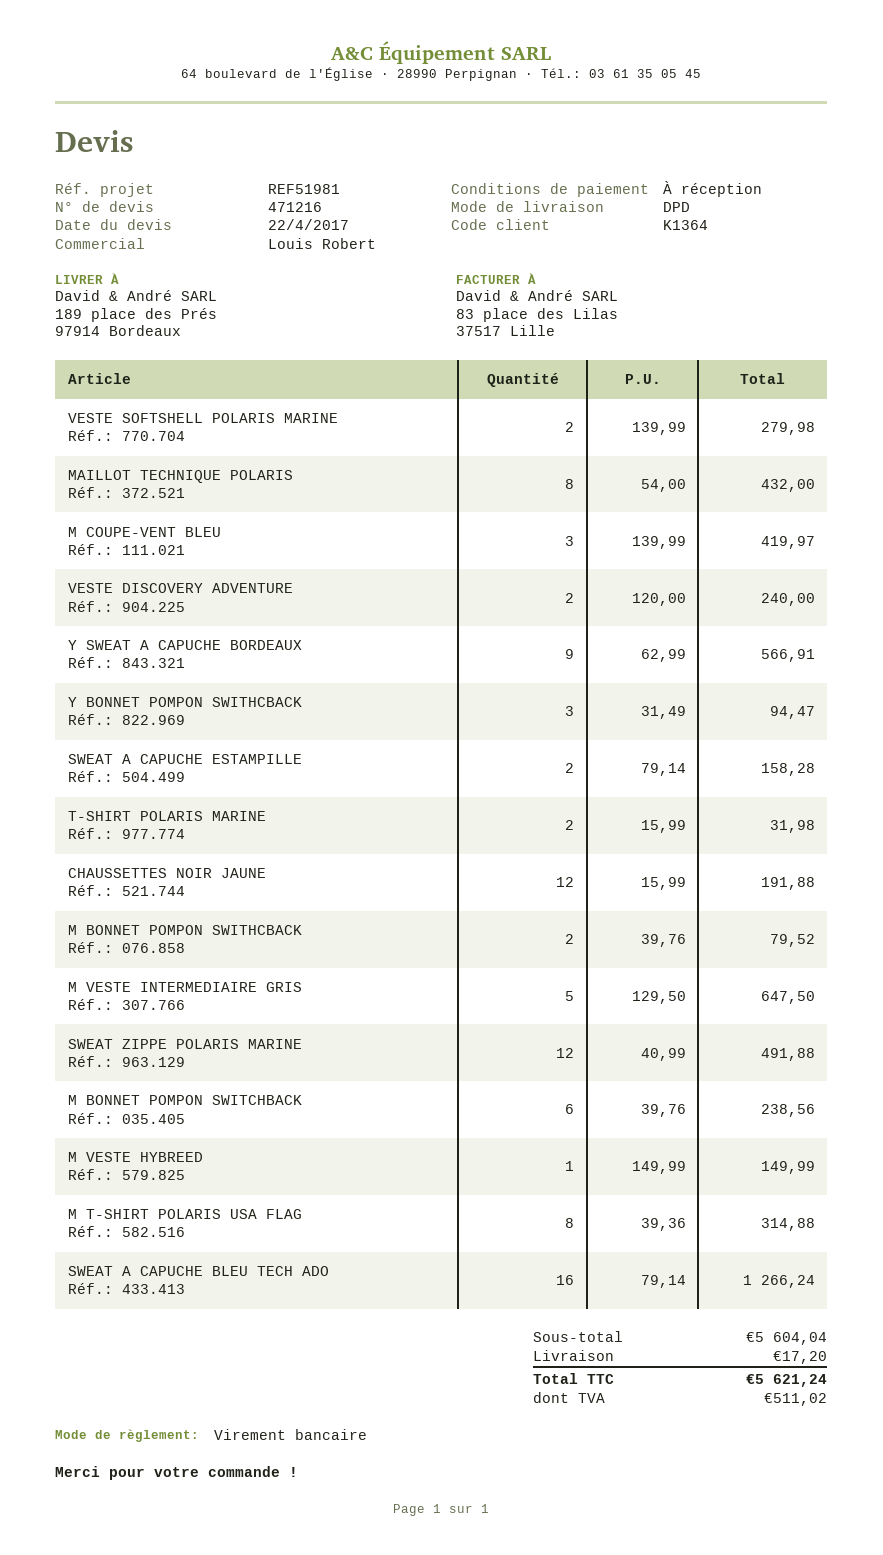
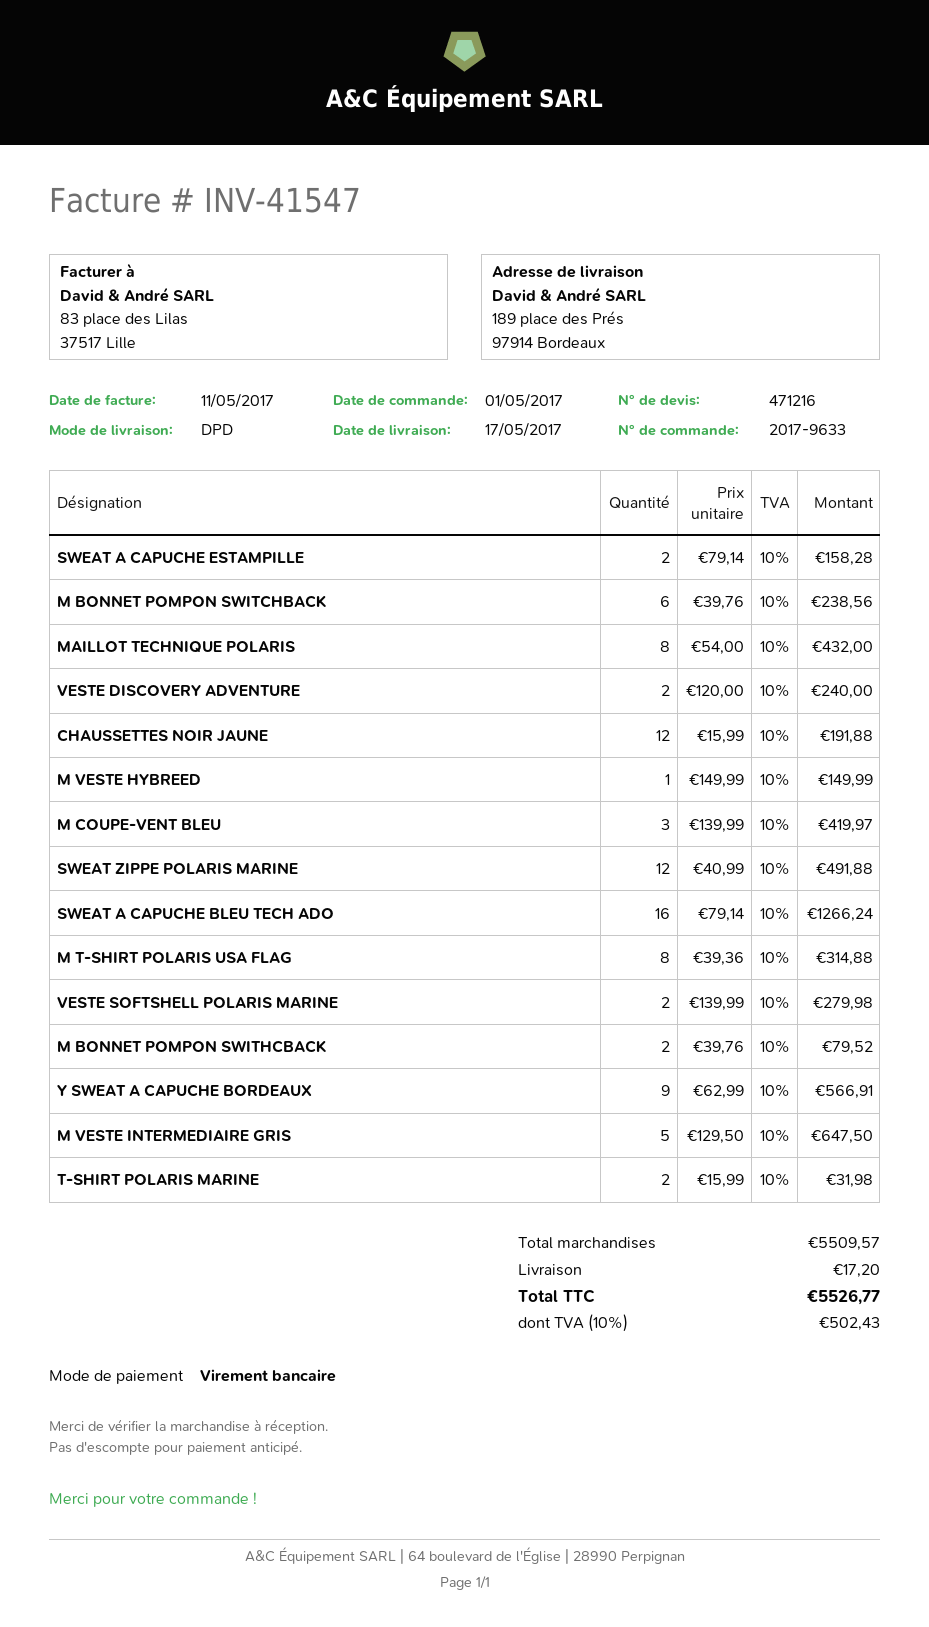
Y BONNET POMPON SWITHCBACK: 3 x 31.49 = 94.47 -> none
subtotal: 5604.04 -> 5509.57
tax: 511.02 -> 502.43
total: 5621.24 -> 5526.77

